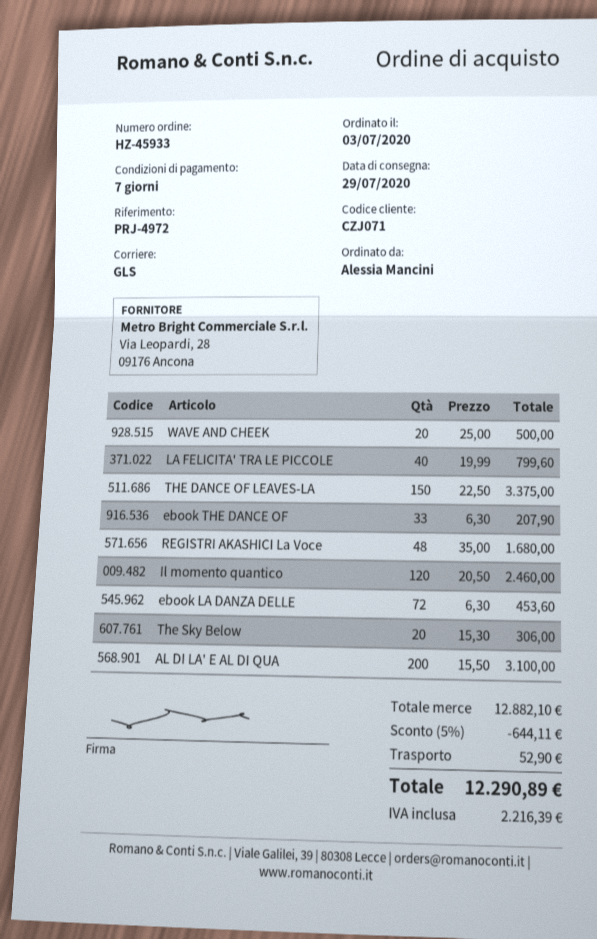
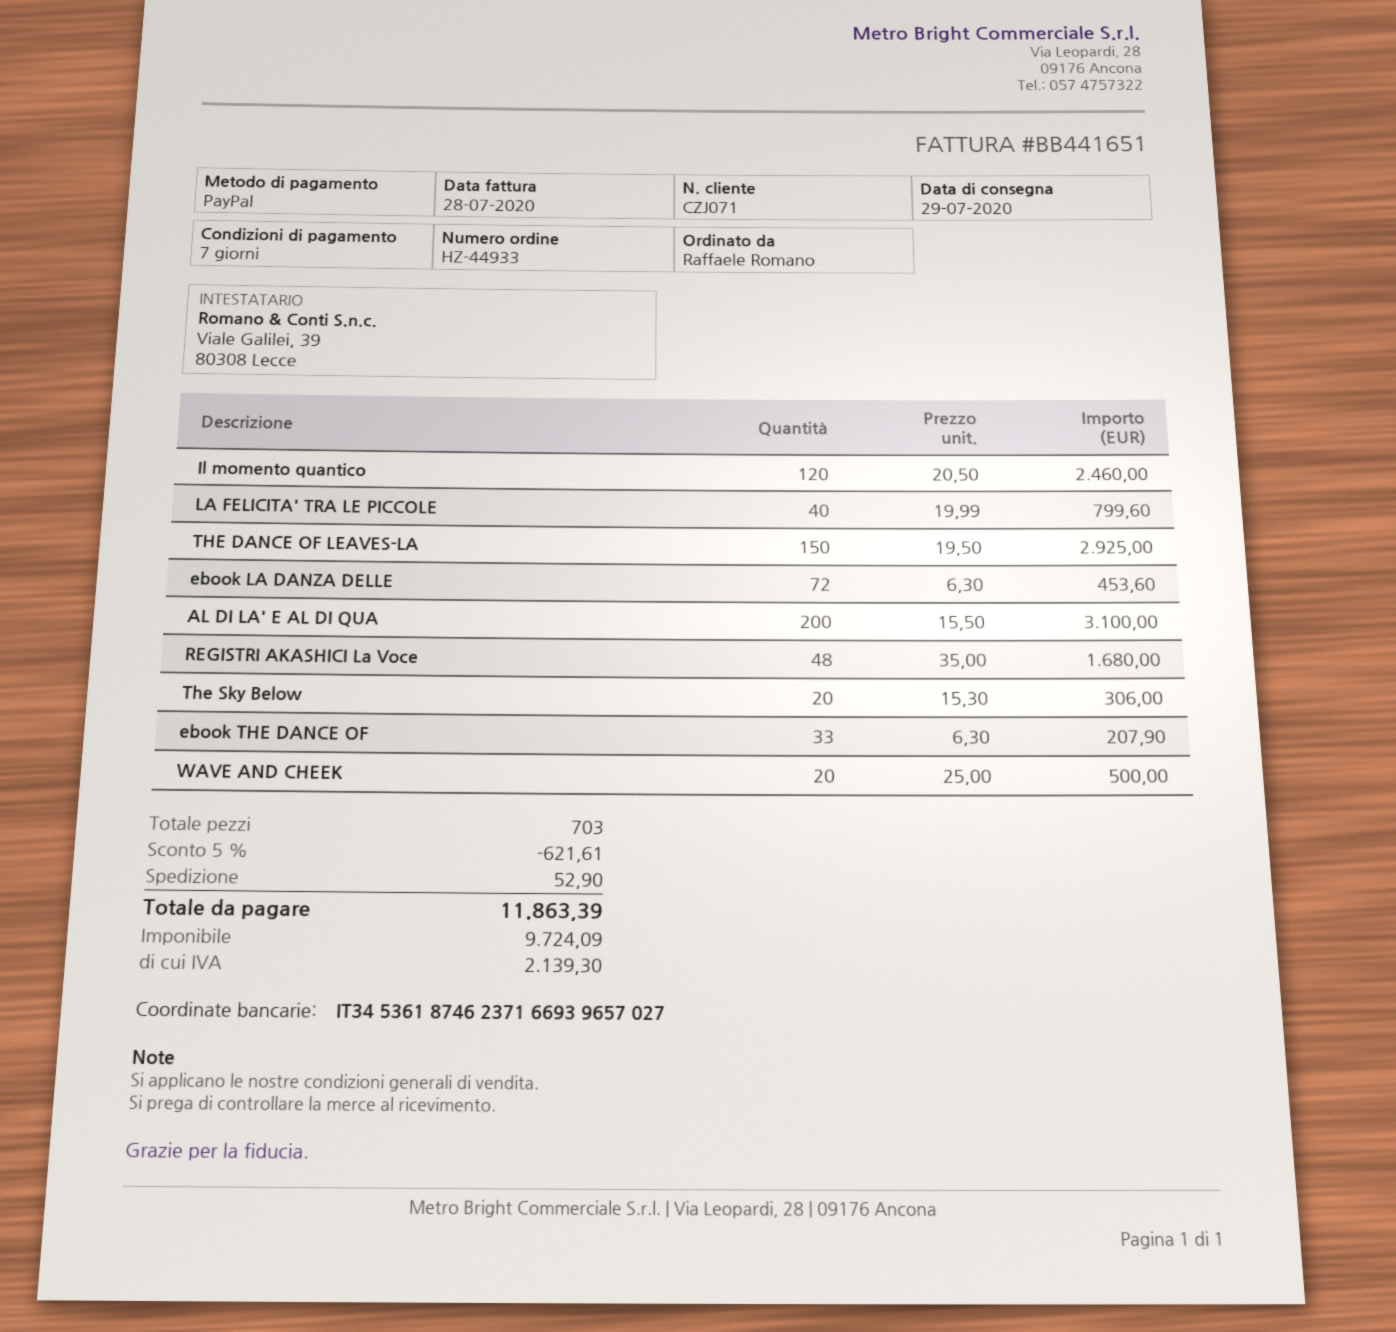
order number: HZ-45933 -> HZ-44933
ordered by: Alessia Mancini -> Raffaele Romano
THE DANCE OF LEAVES-LA: 150 x 22.50 = 3375.00 -> 150 x 19.50 = 2925.00
discount: 5% = 644.11 -> 5% = 621.61
tax: 2216.39 -> 2139.30
total: 12290.89 -> 11863.39

